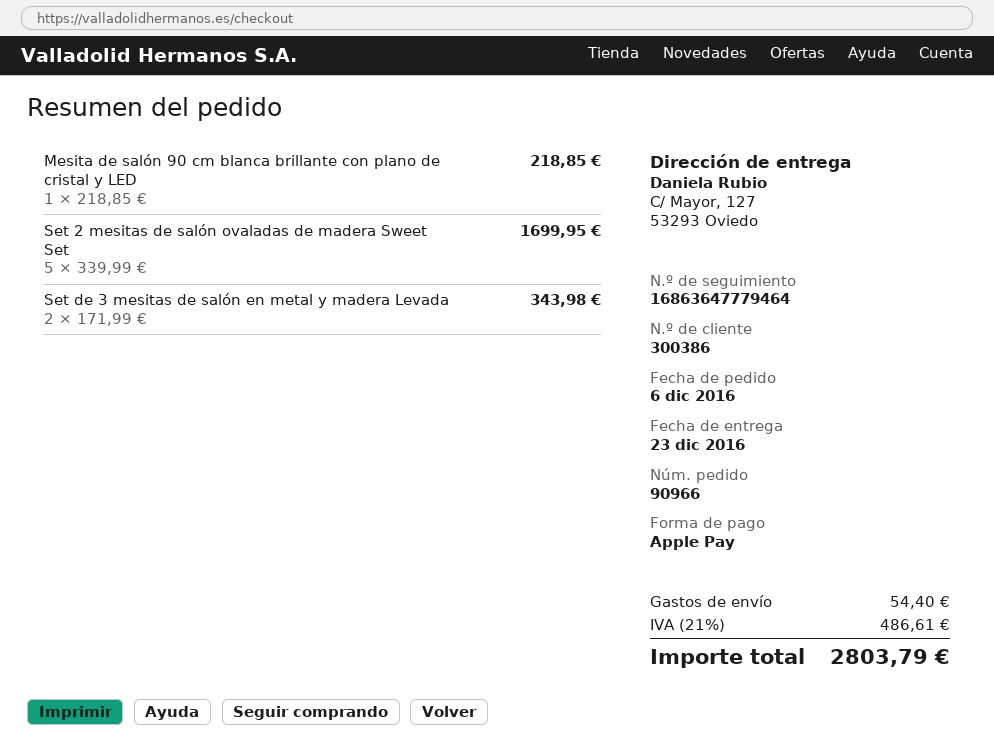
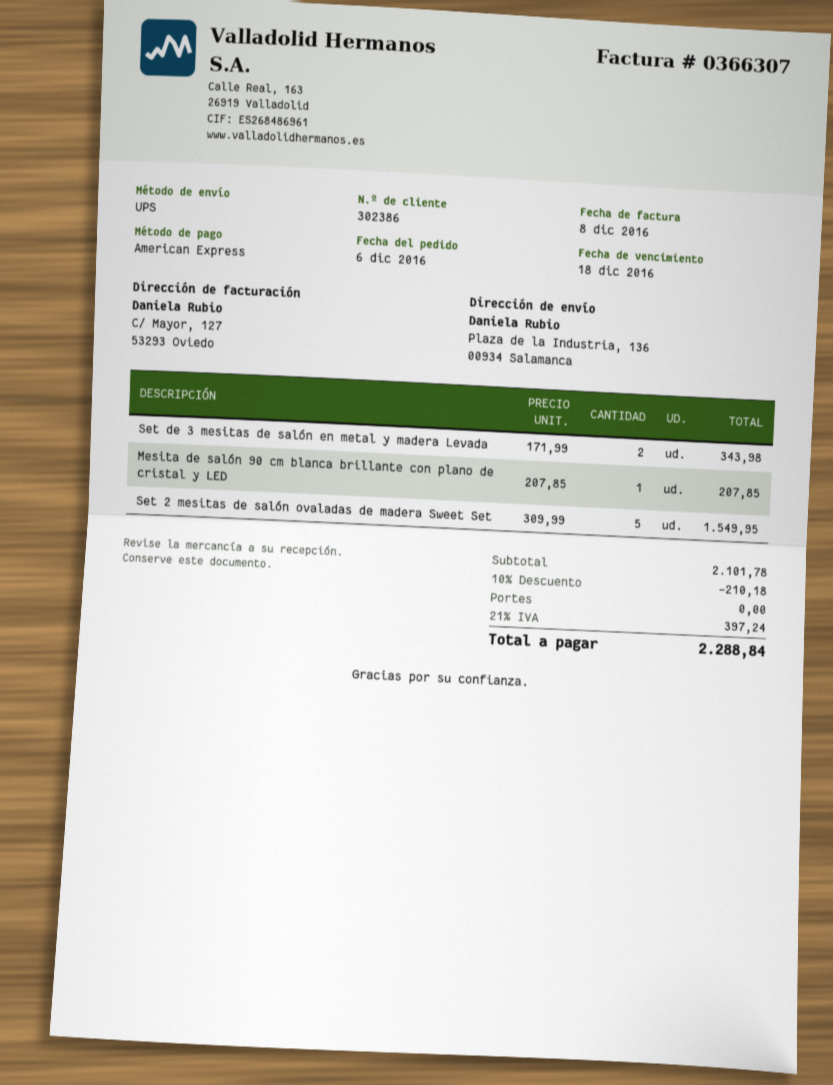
customer number: 300386 -> 302386
payment method: Apple Pay -> American Express
ship to: C/ Mayor, 127, 53293 Oviedo -> Plaza de la Industria, 136, 00934 Salamanca
Mesita de salón 90 cm blanca brillante con plano de cristal y LED: 1 x 218.85 = 218.85 -> 1 x 207.85 = 207.85
Set 2 mesitas de salón ovaladas de madera Sweet Set: 5 x 339.99 = 1699.95 -> 5 x 309.99 = 1549.95
discount: none -> 10% = 210.18
shipping: 54.40 -> 0.00
tax: 21% = 486.61 -> 21% = 397.24
total: 2803.79 -> 2288.84

